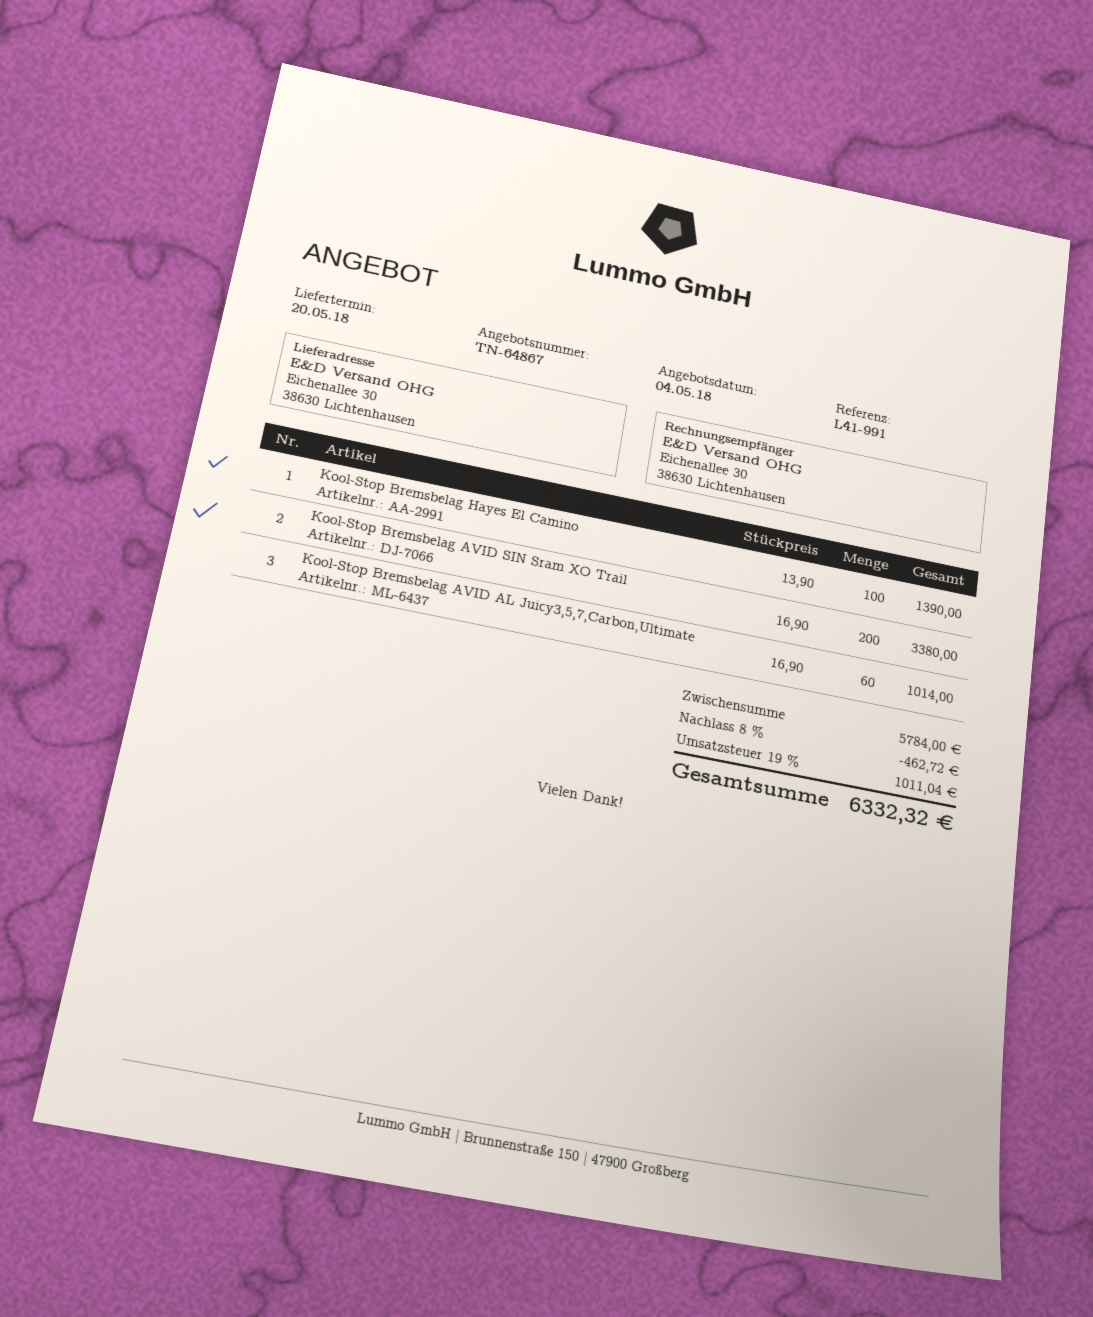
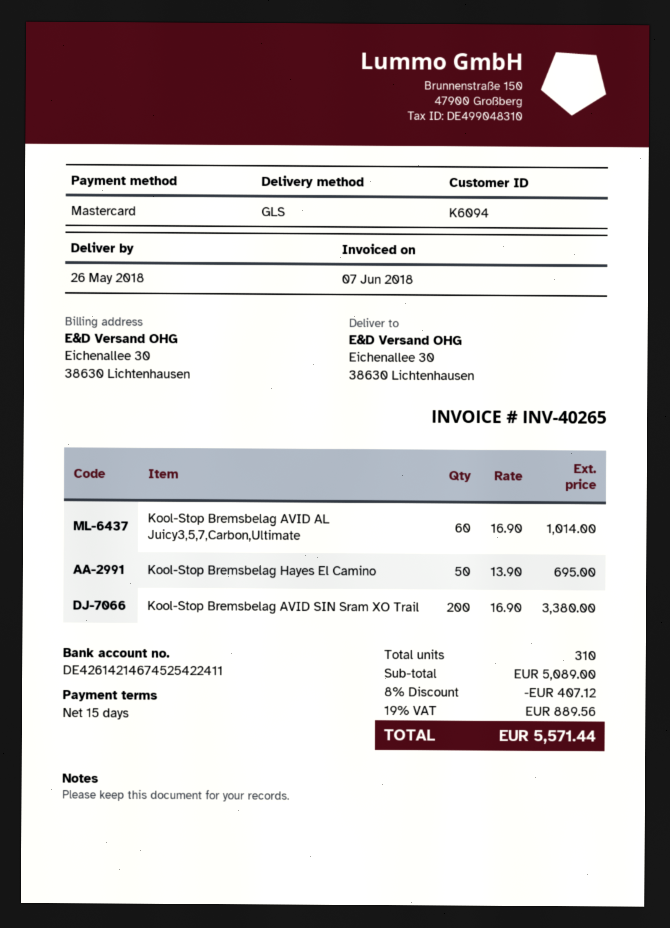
delivery date: 2018-05-20 -> 2018-05-26
Kool-Stop Bremsbelag Hayes El Camino: 100 x 13.90 = 1390.00 -> 50 x 13.90 = 695.00
subtotal: 5784.00 -> 5089.00
discount: 8% = 462.72 -> 8% = 407.12
tax: 19% = 1011.04 -> 19% = 889.56
total: 6332.32 -> 5571.44

